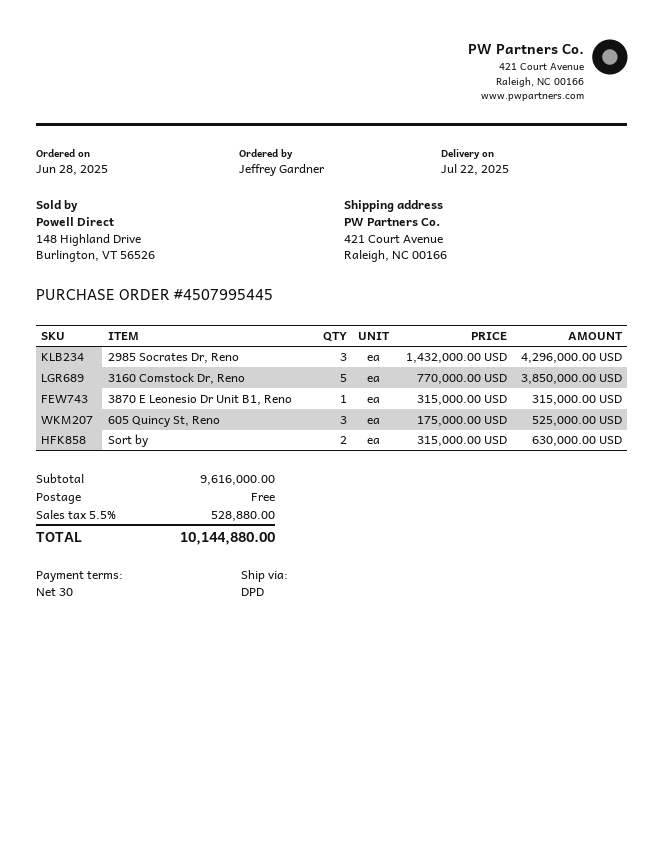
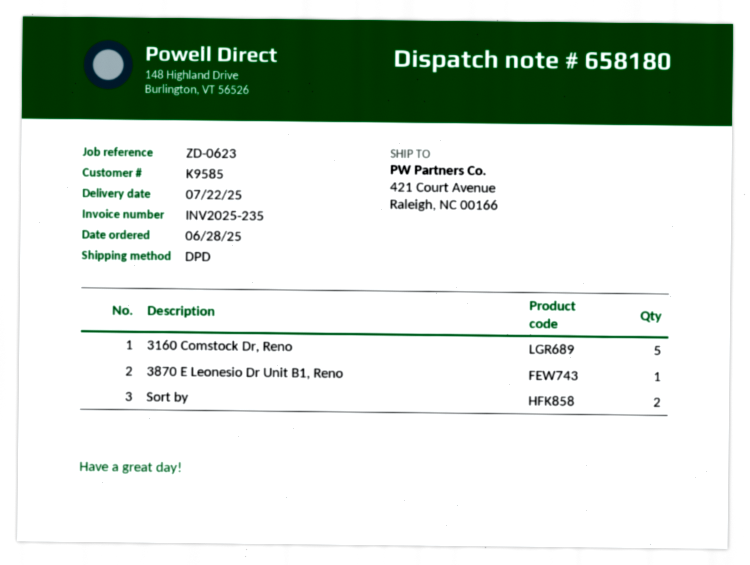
2985 Socrates Dr, Reno: 3 -> none
605 Quincy St, Reno: 3 -> none

